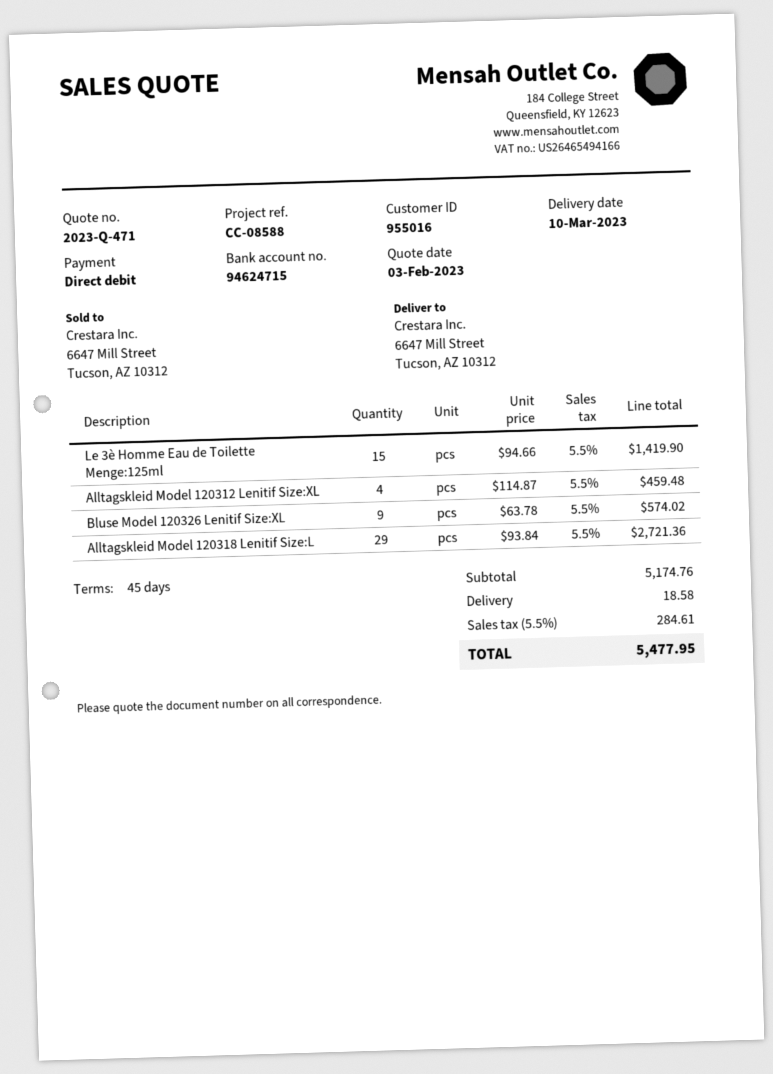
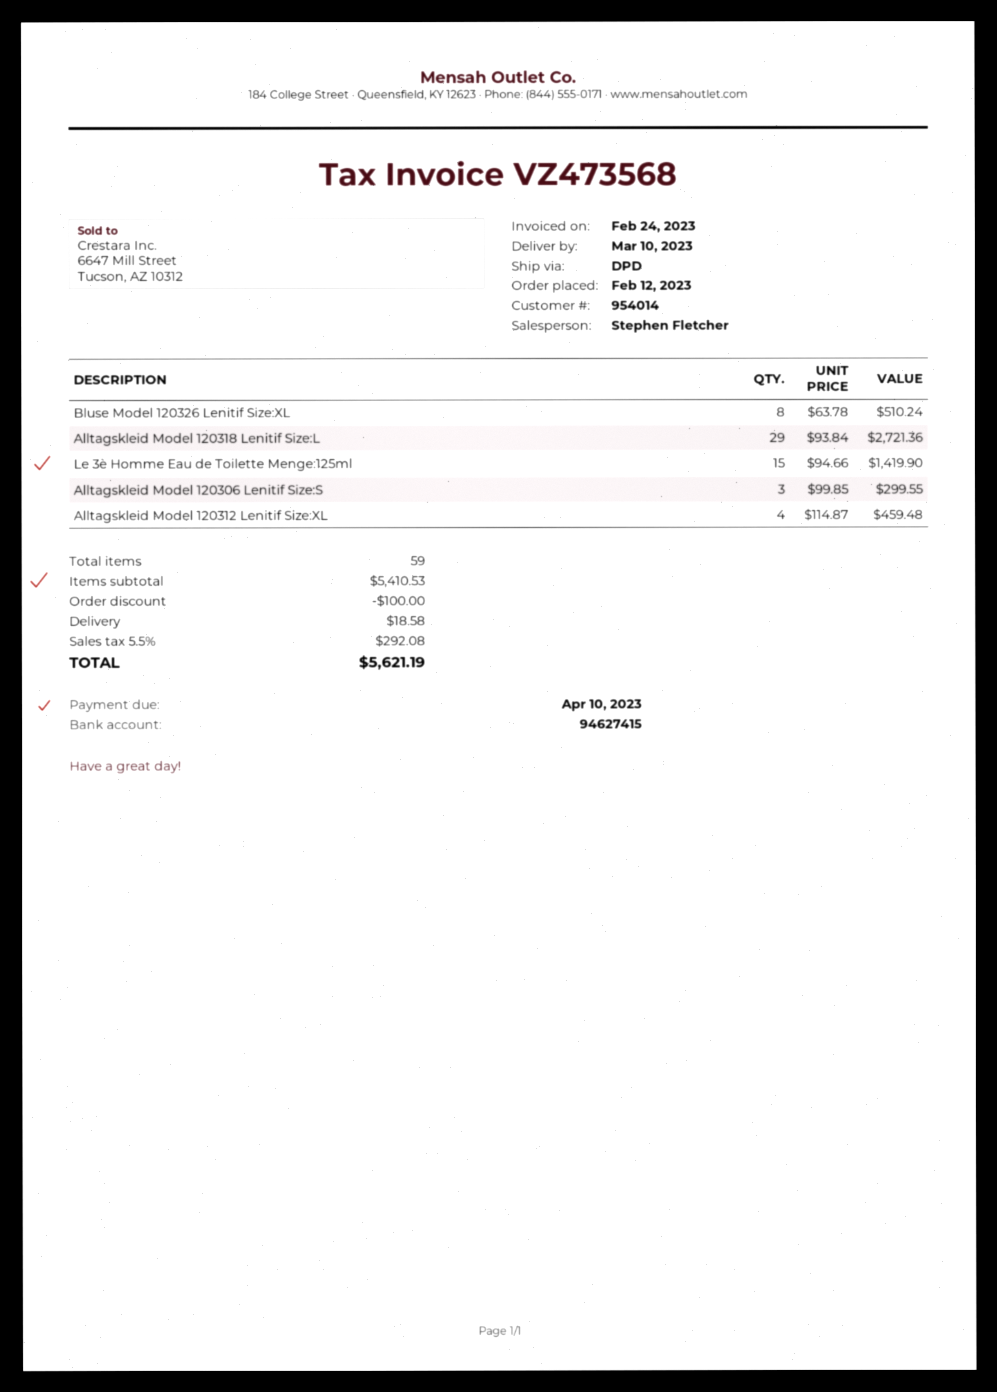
customer number: 955016 -> 954014
bank account: 94624715 -> 94627415
Bluse Model 120326 Lenitif Size:XL: 9 x 63.78 = 574.02 -> 8 x 63.78 = 510.24
Alltagskleid Model 120306 Lenitif Size:S: none -> 3 x 99.85 = 299.55
subtotal: 5174.76 -> 5410.53
discount: none -> 100.00
tax: 5.5% = 284.61 -> 5.5% = 292.08
total: 5477.95 -> 5621.19

